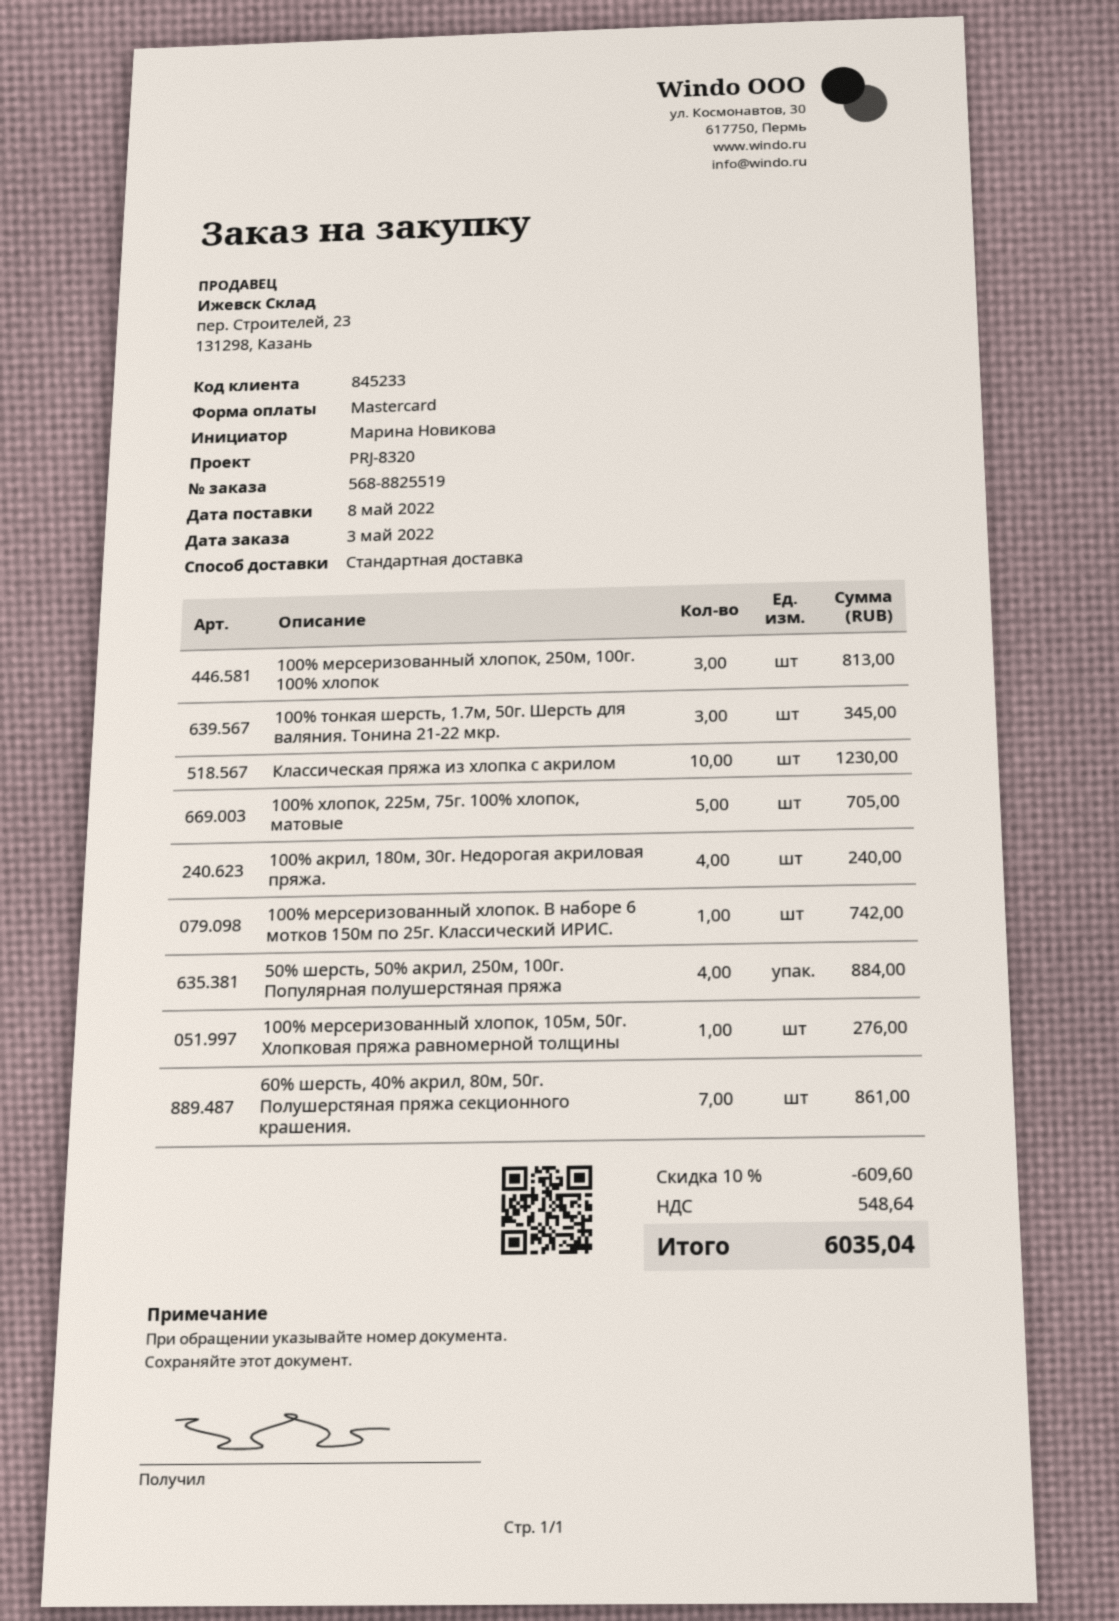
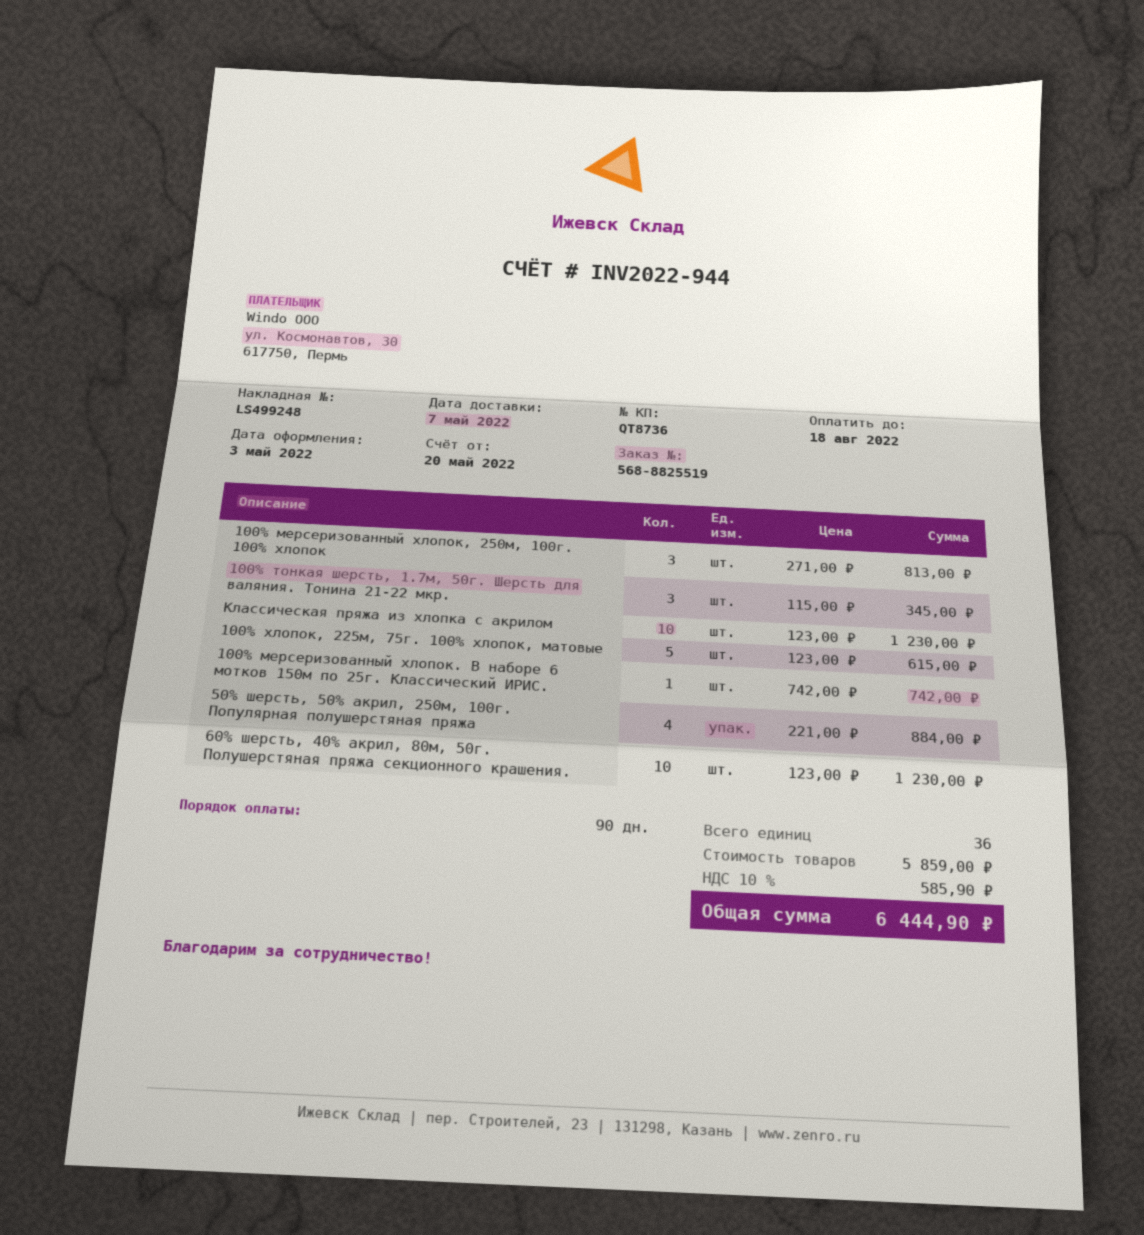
delivery date: 2022-05-08 -> 2022-05-07
100% хлопок, 225м, 75г. 100% хлопок, матовые: 5 for 705.00 -> 5 for 615.00
100% акрил, 180м, 30г. Недорогая акриловая пряжа.: 4 for 240.00 -> none
100% мерсеризованный хлопок, 105м, 50г. Хлопковая пряжа равномерной толщины: 1 for 276.00 -> none
60% шерсть, 40% акрил, 80м, 50г. Полушерстяная пряжа секционного крашения.: 7 for 861.00 -> 10 for 1230.00
discount: 10% = 609.60 -> none
tax: 548.64 -> 585.90
total: 6035.04 -> 6444.90

